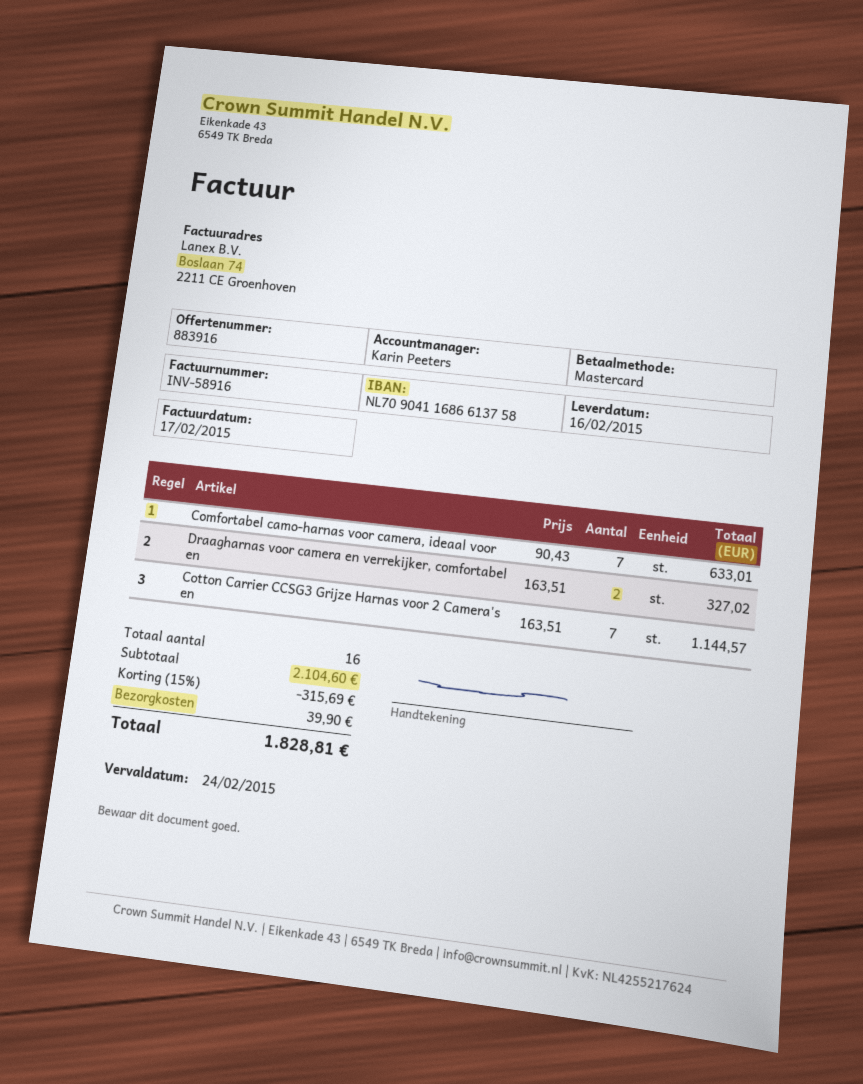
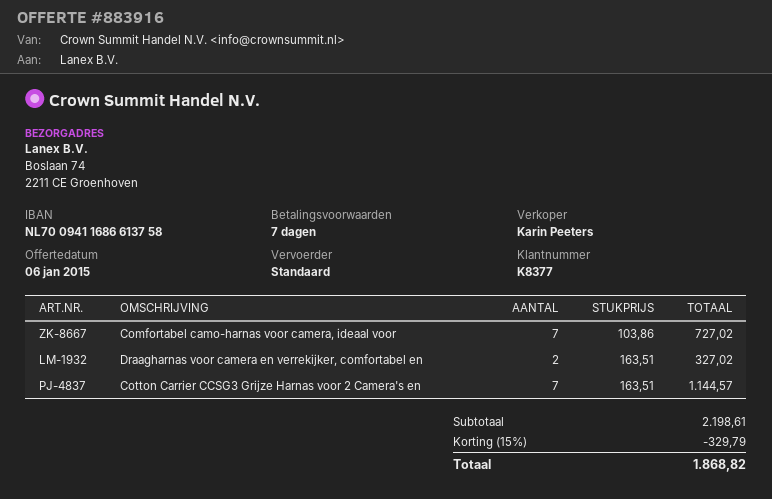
bank account: NL7090411686613758 -> NL7009411686613758
Comfortabel camo-harnas voor camera, ideaal voor: 7 x 90.43 = 633.01 -> 7 x 103.86 = 727.02
subtotal: 2104.60 -> 2198.61
discount: 15% = 315.69 -> 15% = 329.79
shipping: 39.90 -> none
total: 1828.81 -> 1868.82

